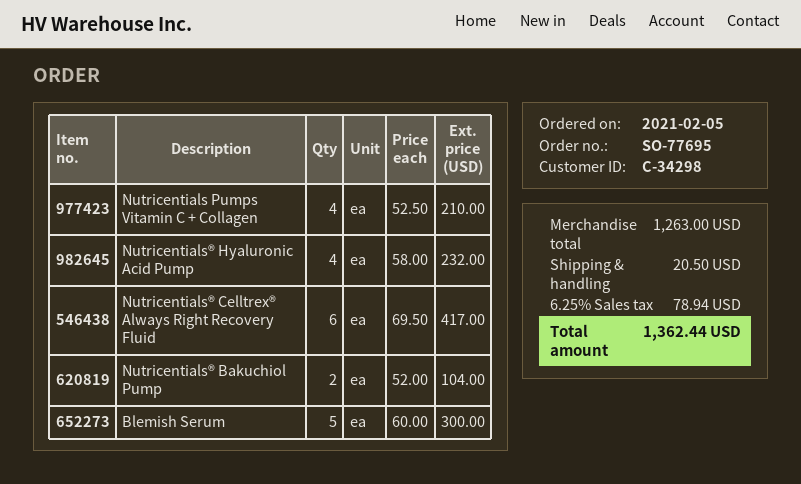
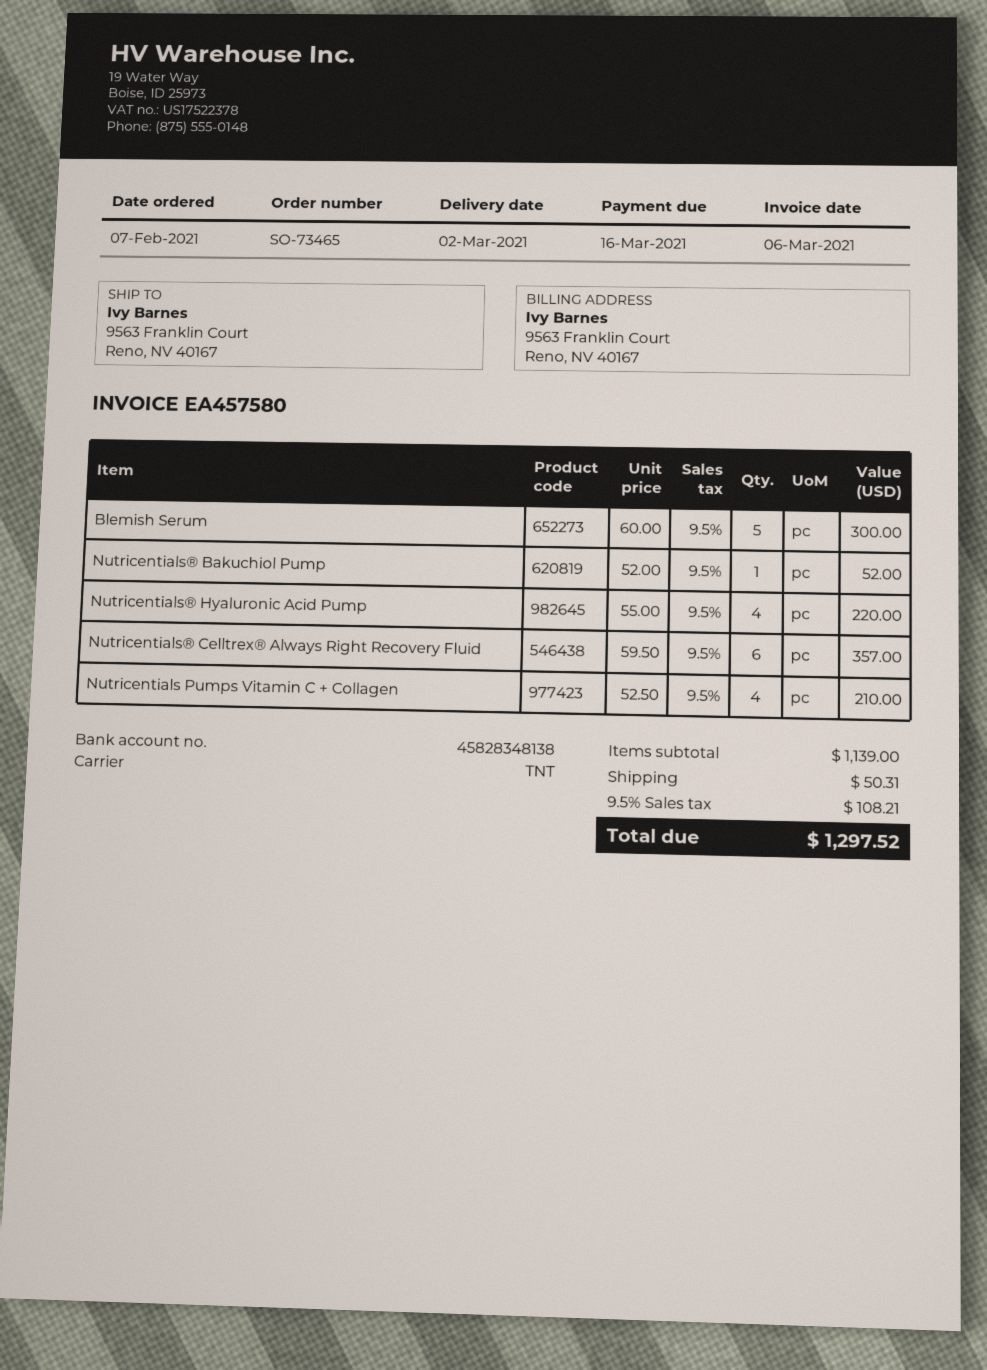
order number: SO-77695 -> SO-73465
order date: 2021-02-05 -> 2021-02-07
Nutricentials® Hyaluronic Acid Pump: 4 x 58.00 = 232.00 -> 4 x 55.00 = 220.00
Nutricentials® Celltrex® Always Right Recovery Fluid: 6 x 69.50 = 417.00 -> 6 x 59.50 = 357.00
Nutricentials® Bakuchiol Pump: 2 x 52.00 = 104.00 -> 1 x 52.00 = 52.00
subtotal: 1263.00 -> 1139.00
shipping: 20.50 -> 50.31
tax: 6.25% = 78.94 -> 9.5% = 108.21
total: 1362.44 -> 1297.52

